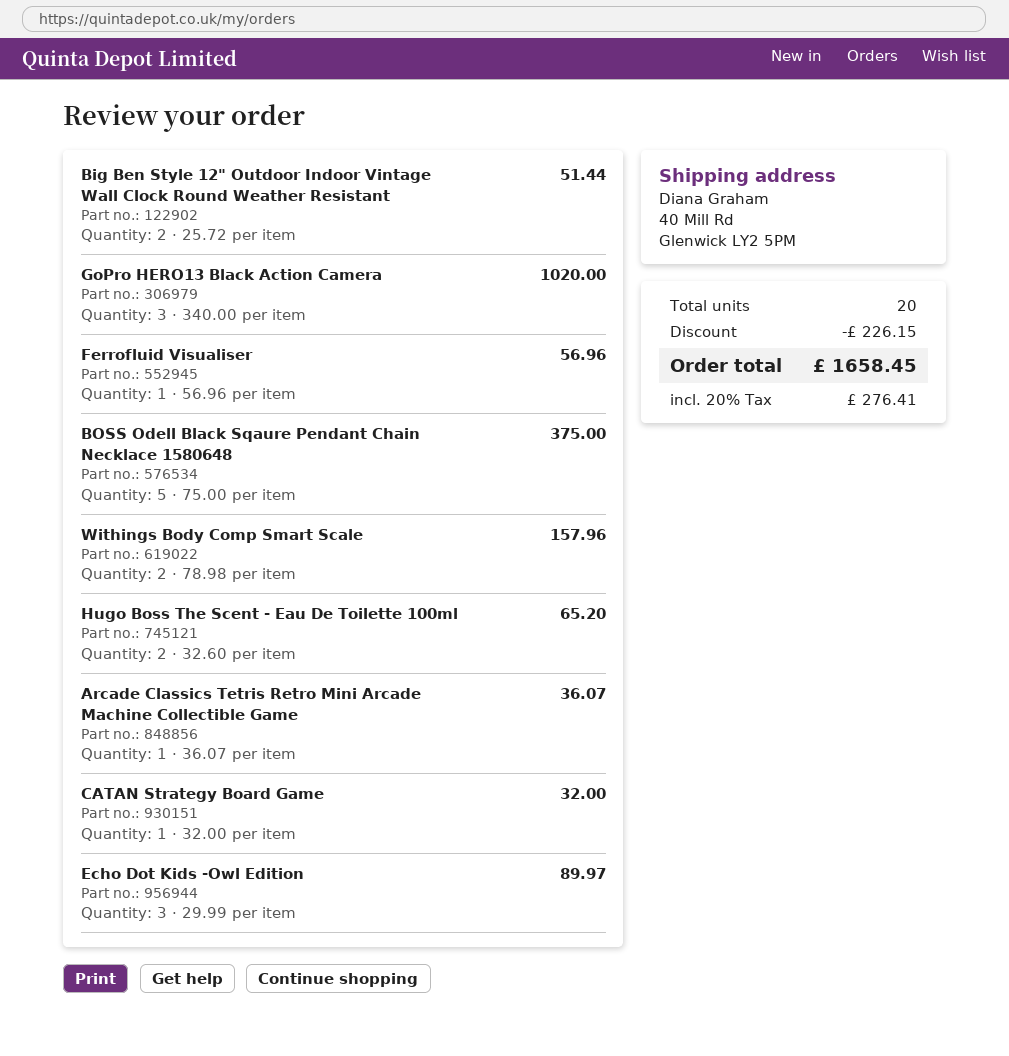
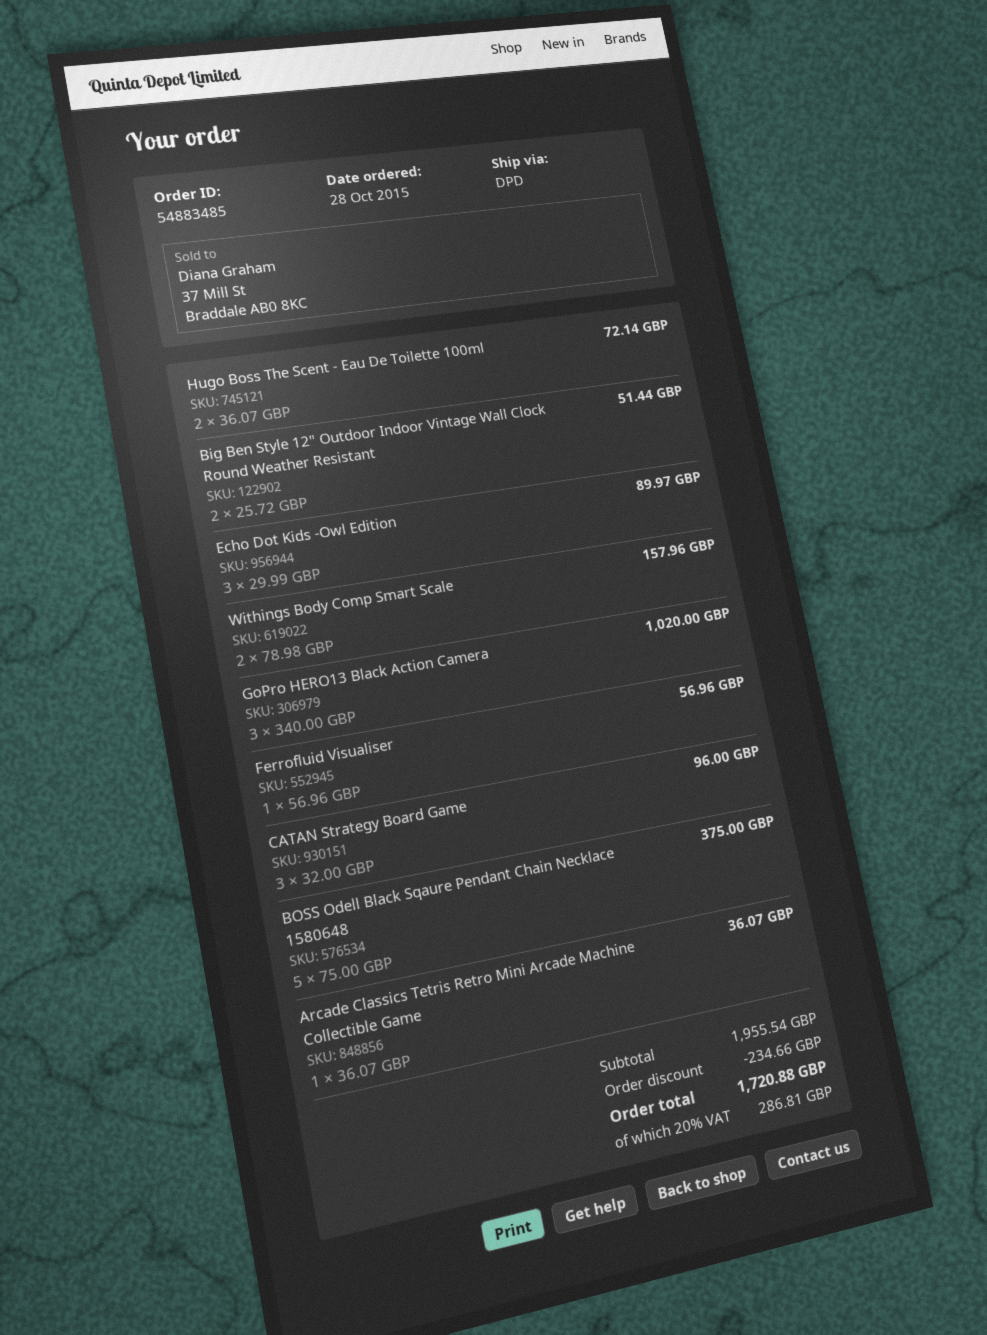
Hugo Boss The Scent - Eau De Toilette 100ml: 2 x 32.60 = 65.20 -> 2 x 36.07 = 72.14
CATAN Strategy Board Game: 1 x 32.00 = 32.00 -> 3 x 32.00 = 96.00
discount: 226.15 -> 234.66
tax: 20% = 276.41 -> 20% = 286.81
total: 1658.45 -> 1720.88

